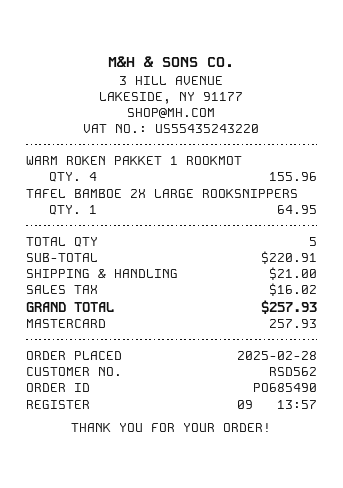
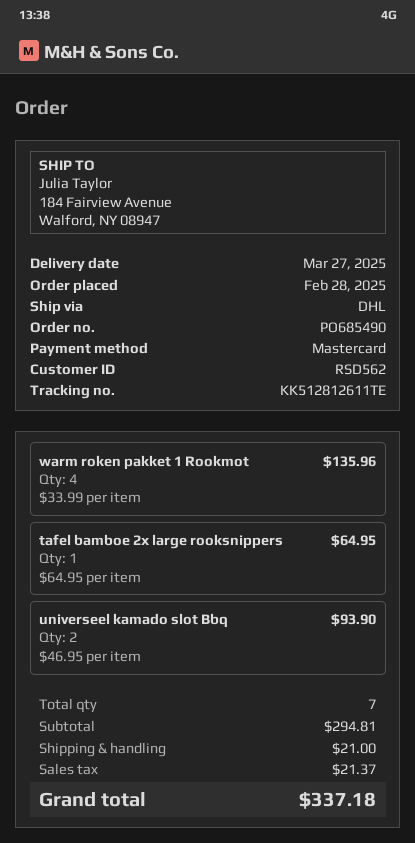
WARM ROKEN PAKKET 1 ROOKMOT: 4 for 155.96 -> 4 for 135.96
universeel kamado slot Bbq: none -> 2 for 93.90
total quantity: 5 -> 7
subtotal: 220.91 -> 294.81
tax: 16.02 -> 21.37
total: 257.93 -> 337.18

